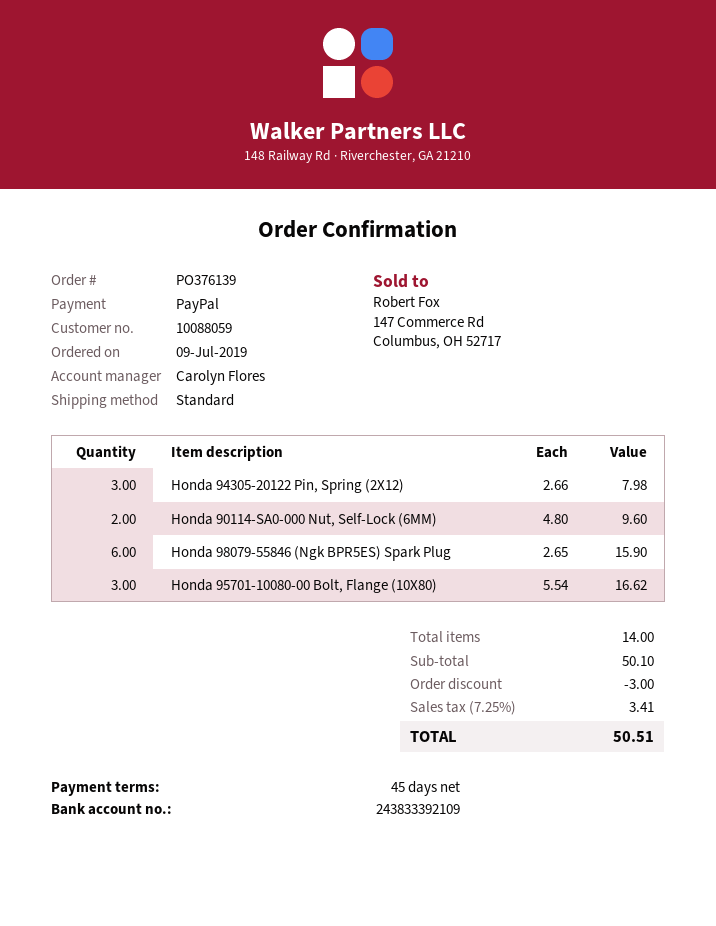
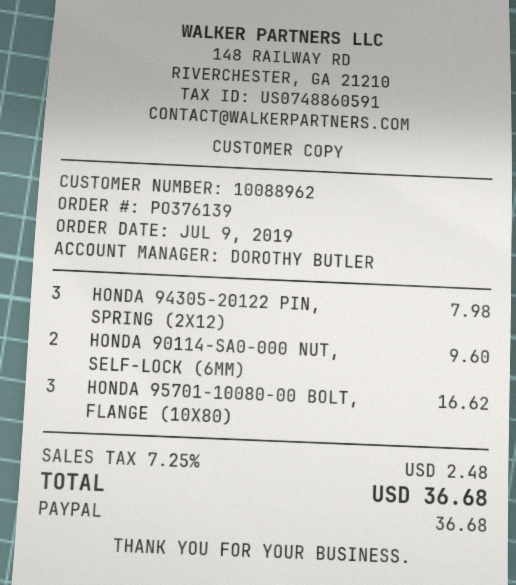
customer number: 10088059 -> 10088962
sales rep: Carolyn Flores -> DOROTHY BUTLER
Honda 98079-55846 (Ngk BPR5ES) Spark Plug: 6 for 15.90 -> none
discount: 3.00 -> none
tax: 7.25% = 3.41 -> 7.25% = 2.48
total: 50.51 -> 36.68

